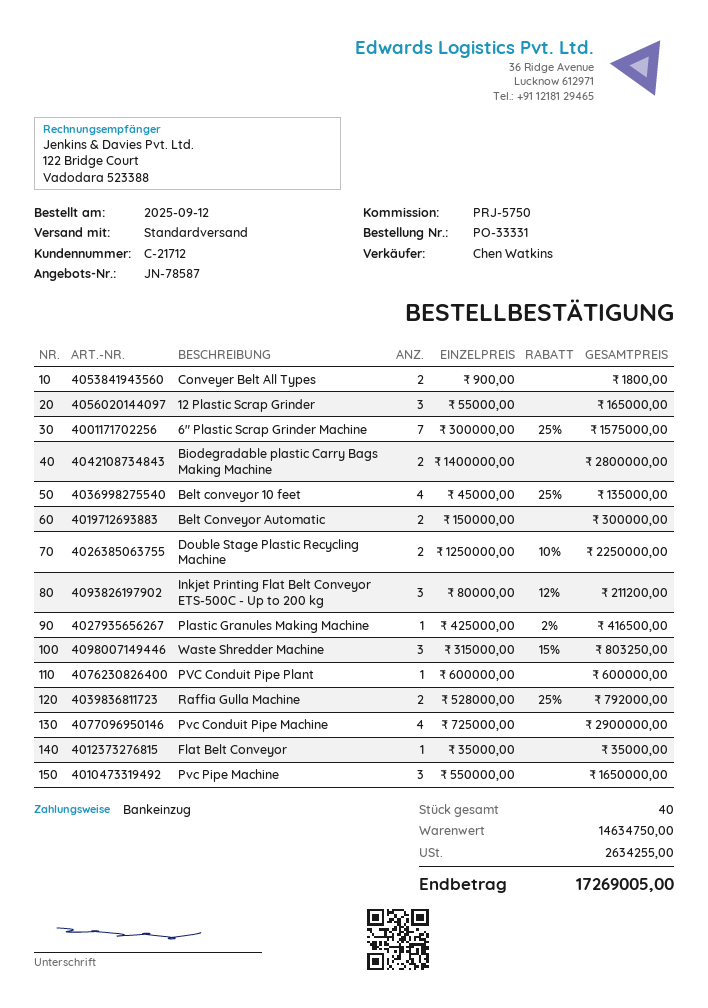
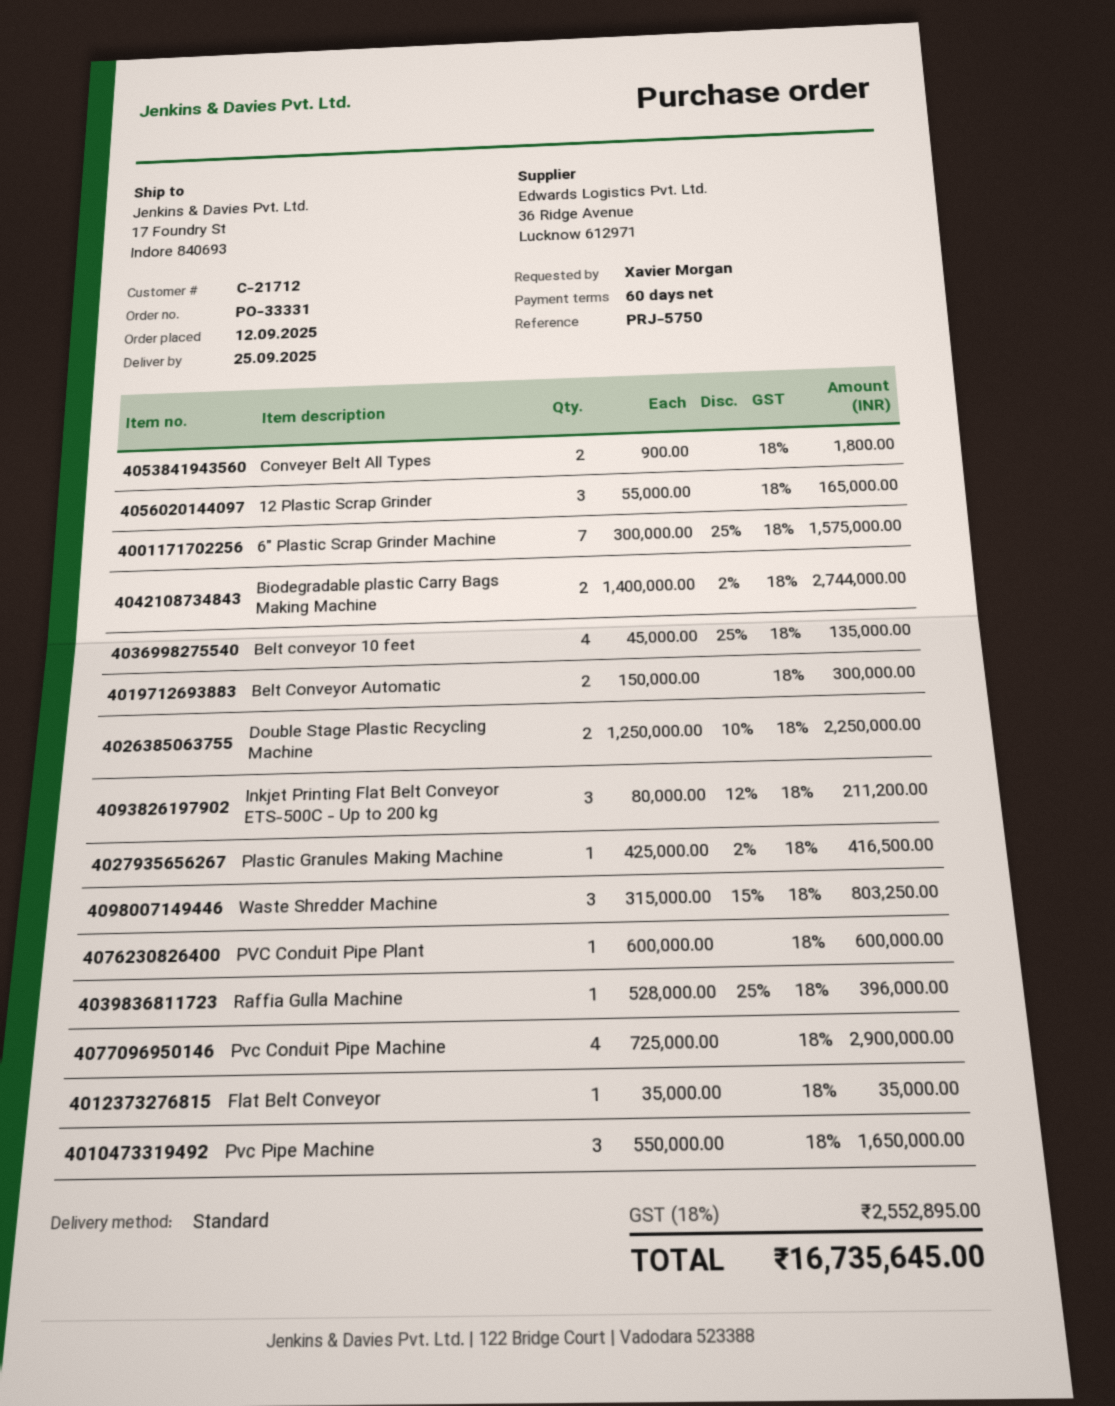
Biodegradable plastic Carry Bags Making Machine: 2 x 1400000.00 = 2800000.00 -> 2 x 1400000.00 - 2% = 2744000.00
Raffia Gulla Machine: 2 x 528000.00 - 25% = 792000.00 -> 1 x 528000.00 - 25% = 396000.00
tax: 2634255.00 -> 2552895.00
total: 17269005.00 -> 16735645.00

